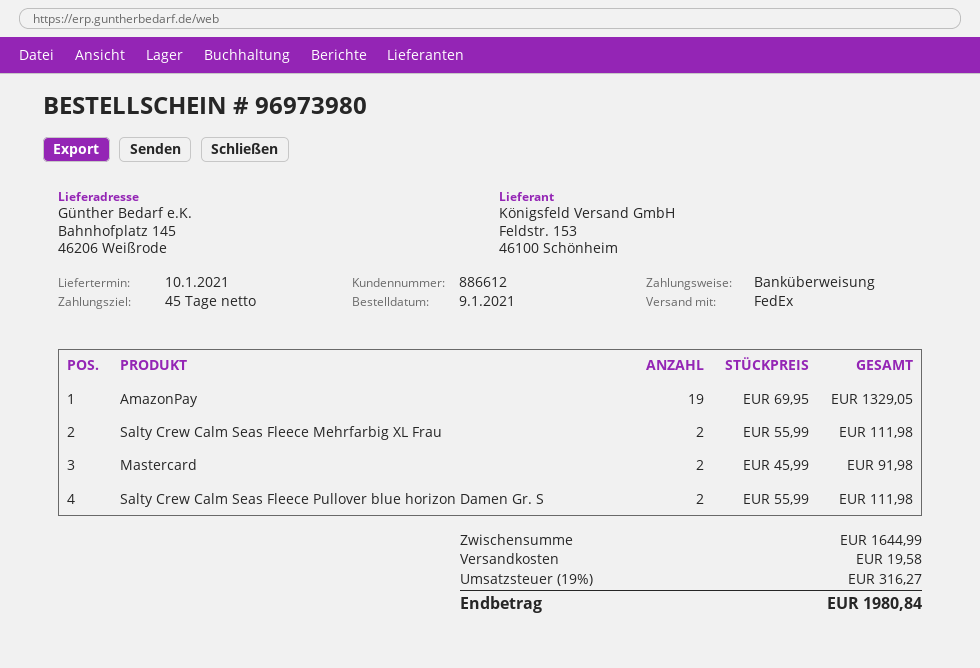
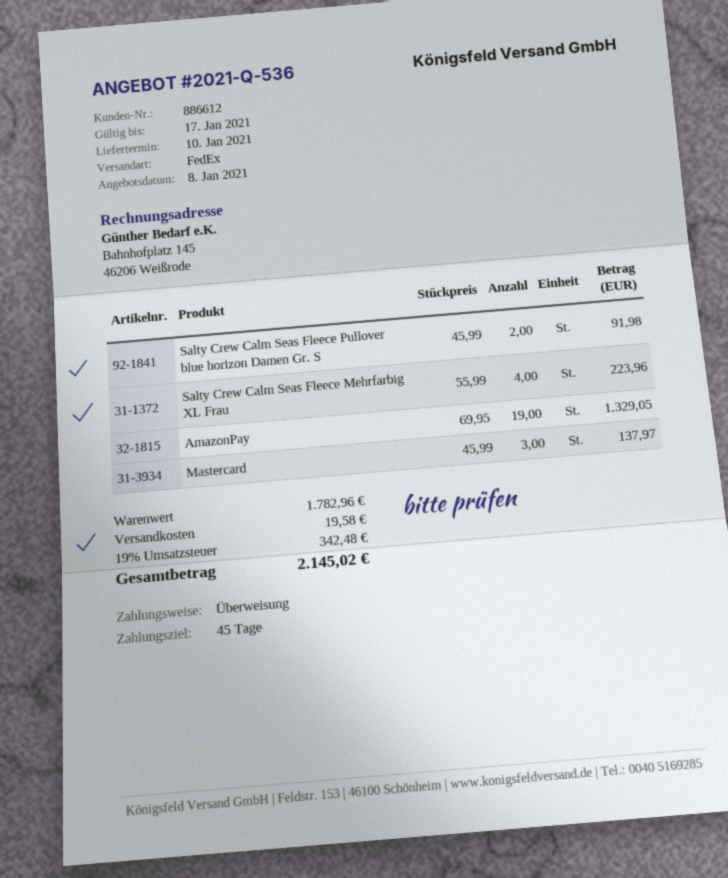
Salty Crew Calm Seas Fleece Mehrfarbig XL Frau: 2 x 55.99 = 111.98 -> 4 x 55.99 = 223.96
Mastercard: 2 x 45.99 = 91.98 -> 3 x 45.99 = 137.97
Salty Crew Calm Seas Fleece Pullover blue horizon Damen Gr. S: 2 x 55.99 = 111.98 -> 2 x 45.99 = 91.98
subtotal: 1644.99 -> 1782.96
tax: 19% = 316.27 -> 19% = 342.48
total: 1980.84 -> 2145.02

